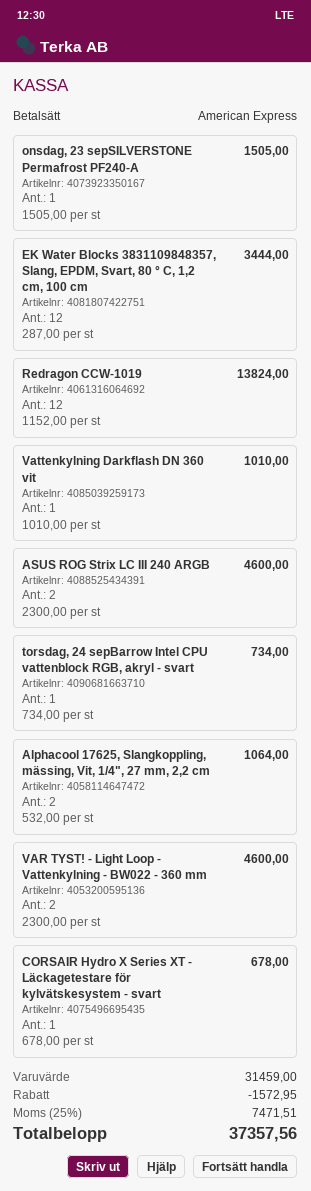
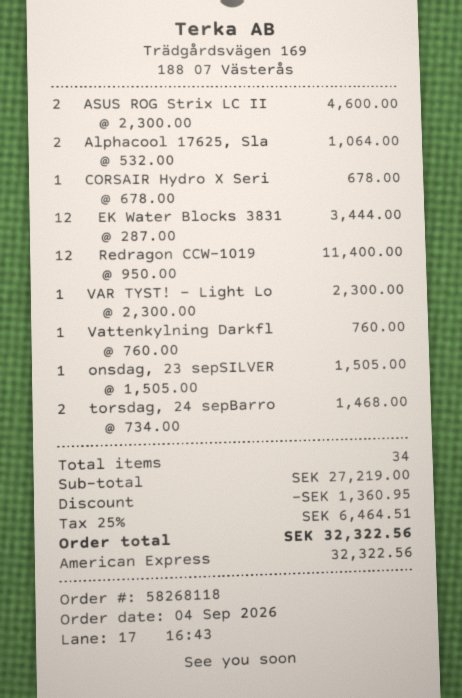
Redragon CCW-1019: 12 x 1152.00 = 13824.00 -> 12 x 950.00 = 11400.00
Vattenkylning Darkflash DN 360 vit: 1 x 1010.00 = 1010.00 -> 1 x 760.00 = 760.00
torsdag, 24 sepBarrow Intel CPU vattenblock RGB, akryl - svart: 1 x 734.00 = 734.00 -> 2 x 734.00 = 1468.00
VAR TYST! - Light Loop - Vattenkylning - BW022 - 360 mm: 2 x 2300.00 = 4600.00 -> 1 x 2300.00 = 2300.00
subtotal: 31459.00 -> 27219.00
discount: 1572.95 -> 1360.95
tax: 25% = 7471.51 -> 25% = 6464.51
total: 37357.56 -> 32322.56

